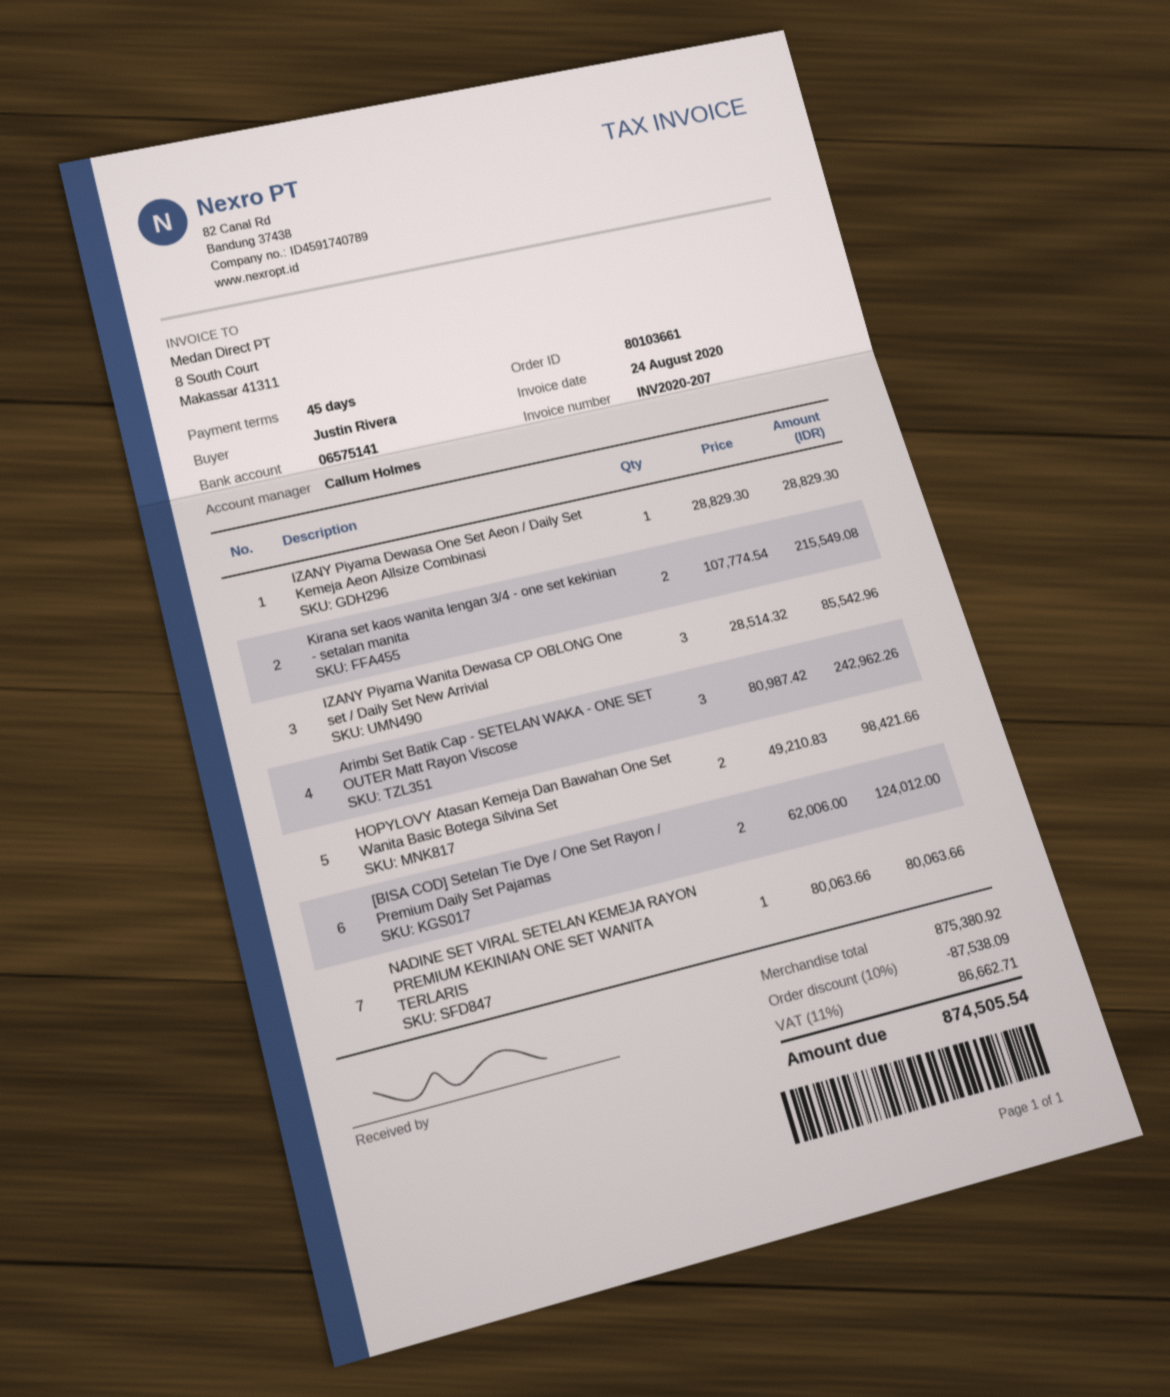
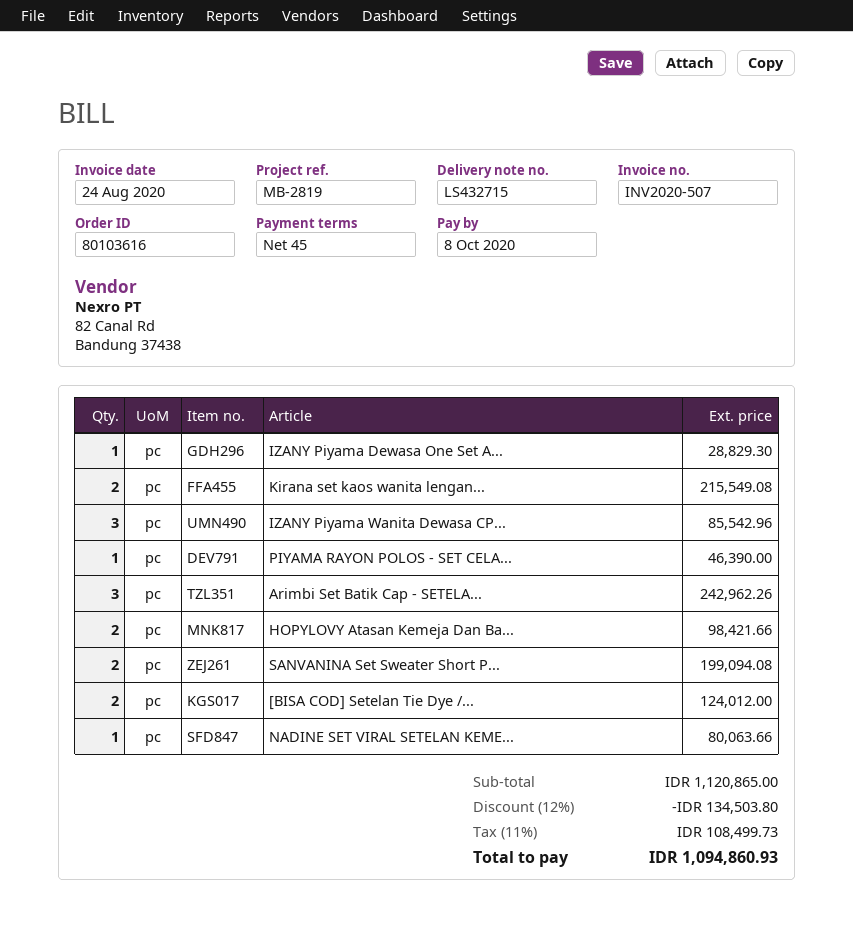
order number: 80103661 -> 80103616
invoice number: INV2020-207 -> INV2020-507
PIYAMA RAYON POLOS - SET CELA...: none -> 1 for 46390.00
SANVANINA Set Sweater Short P...: none -> 2 for 199094.08
subtotal: 875380.92 -> 1120865.00
discount: 10% = 87538.09 -> 12% = 134503.80
tax: 11% = 86662.71 -> 11% = 108499.73
total: 874505.54 -> 1094860.93

